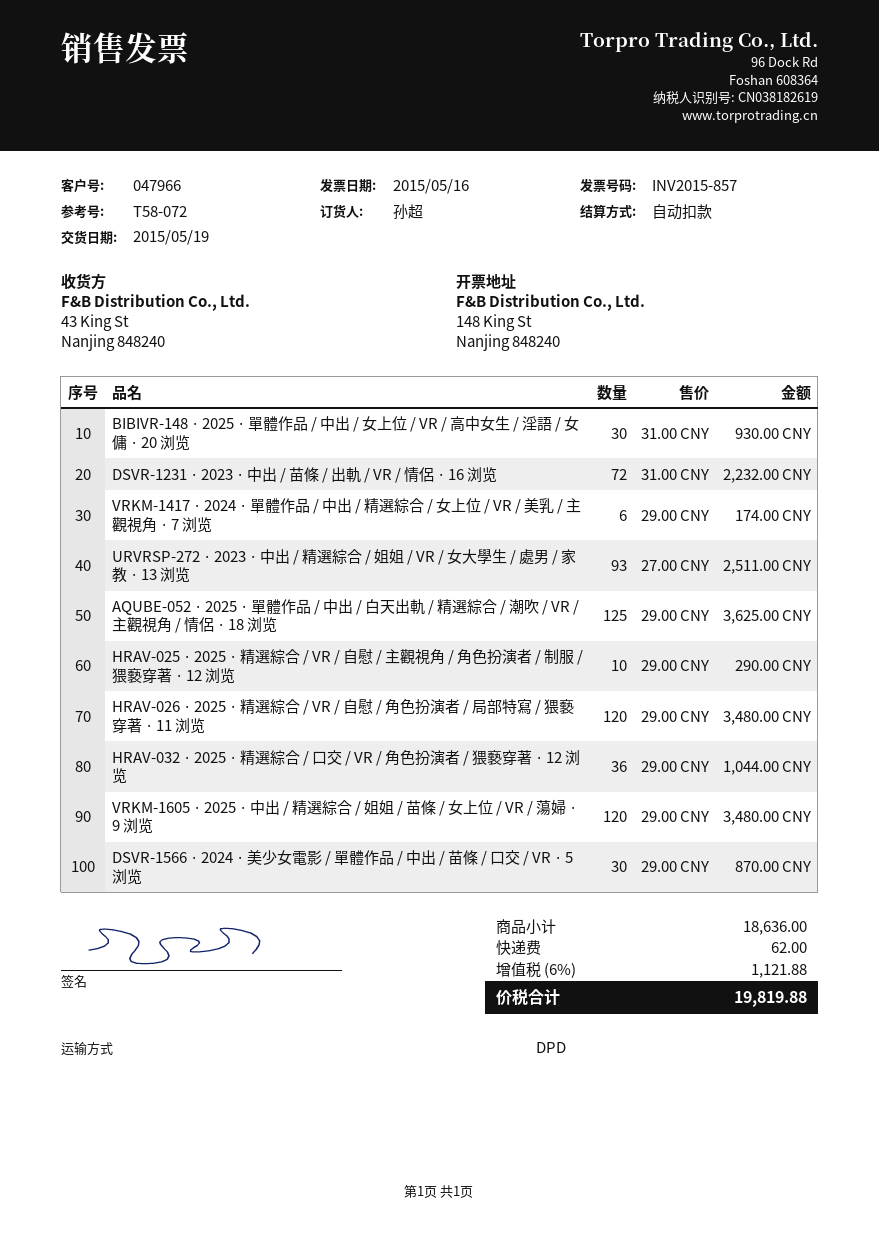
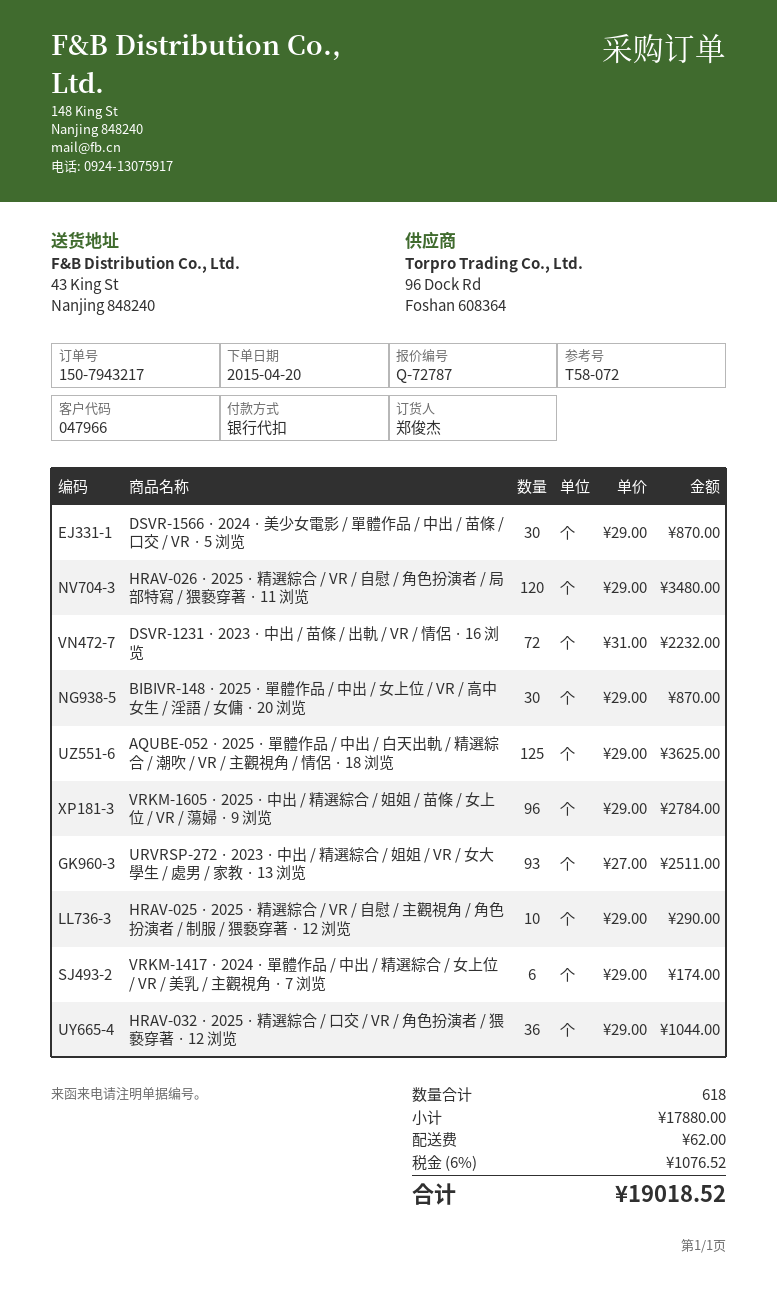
ordered by: 孙超 -> 郑俊杰
BIBIVR-148 · 2025 · 單體作品 / 中出 / 女上位 / VR / 高中女生 / 淫語 / 女傭 · 20 浏览: 30 x 31.00 = 930.00 -> 30 x 29.00 = 870.00
VRKM-1605 · 2025 · 中出 / 精選綜合 / 姐姐 / 苗條 / 女上位 / VR / 蕩婦 · 9 浏览: 120 x 29.00 = 3480.00 -> 96 x 29.00 = 2784.00
subtotal: 18636.00 -> 17880.00
tax: 6% = 1121.88 -> 6% = 1076.52
total: 19819.88 -> 19018.52

